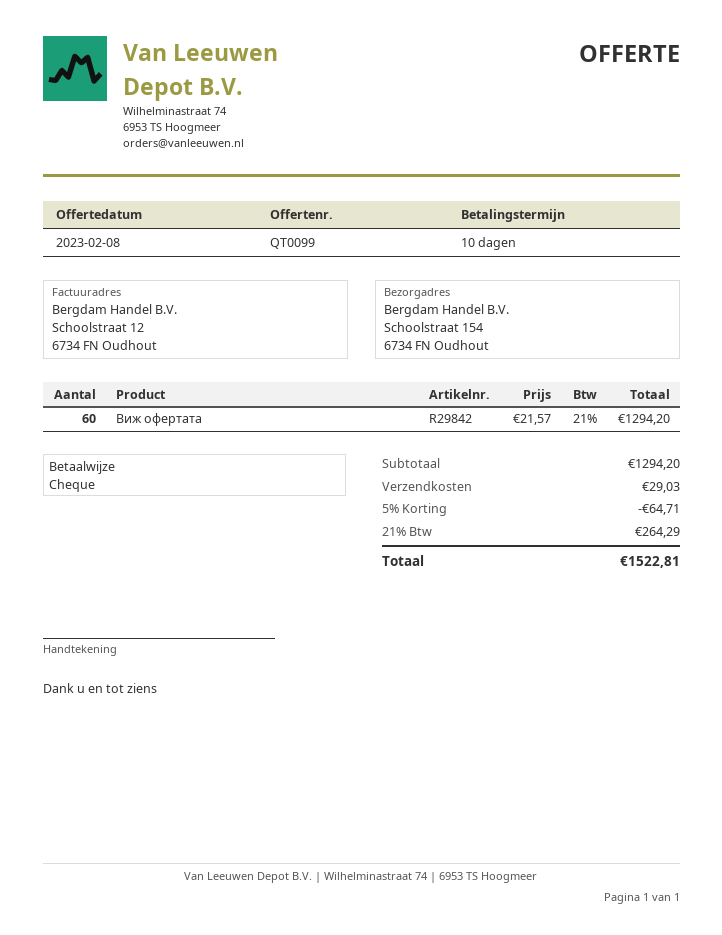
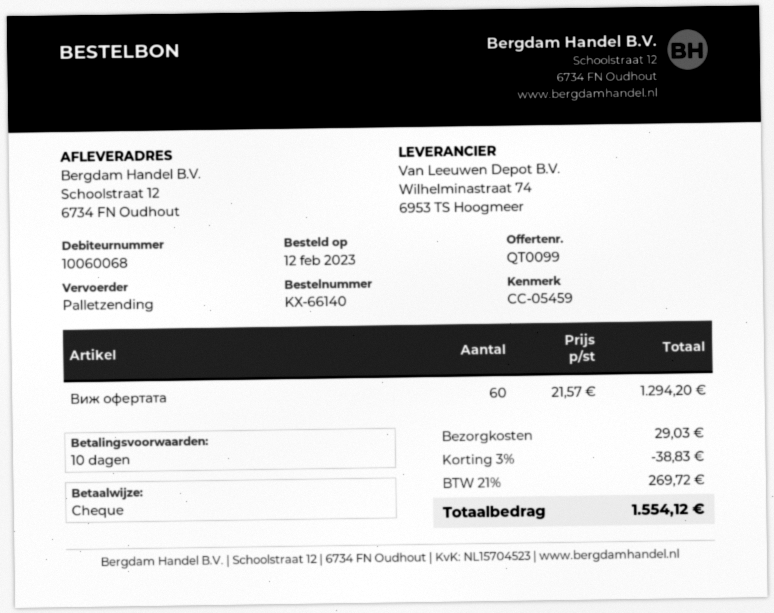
ship to: Schoolstraat 154, 6734 FN Oudhout -> Schoolstraat 12, 6734 FN Oudhout
discount: 5% = 64.71 -> 3% = 38.83
tax: 21% = 264.29 -> 21% = 269.72
total: 1522.81 -> 1554.12

